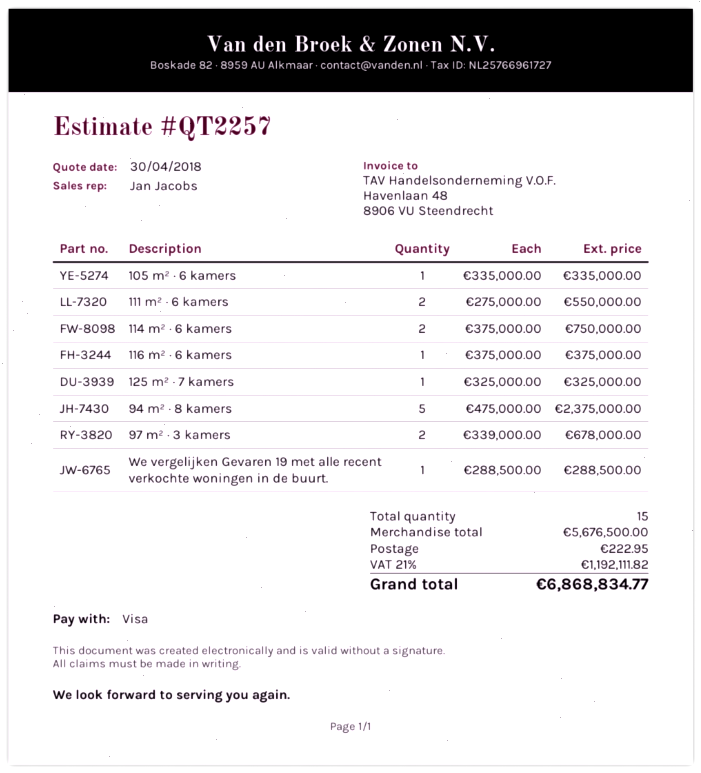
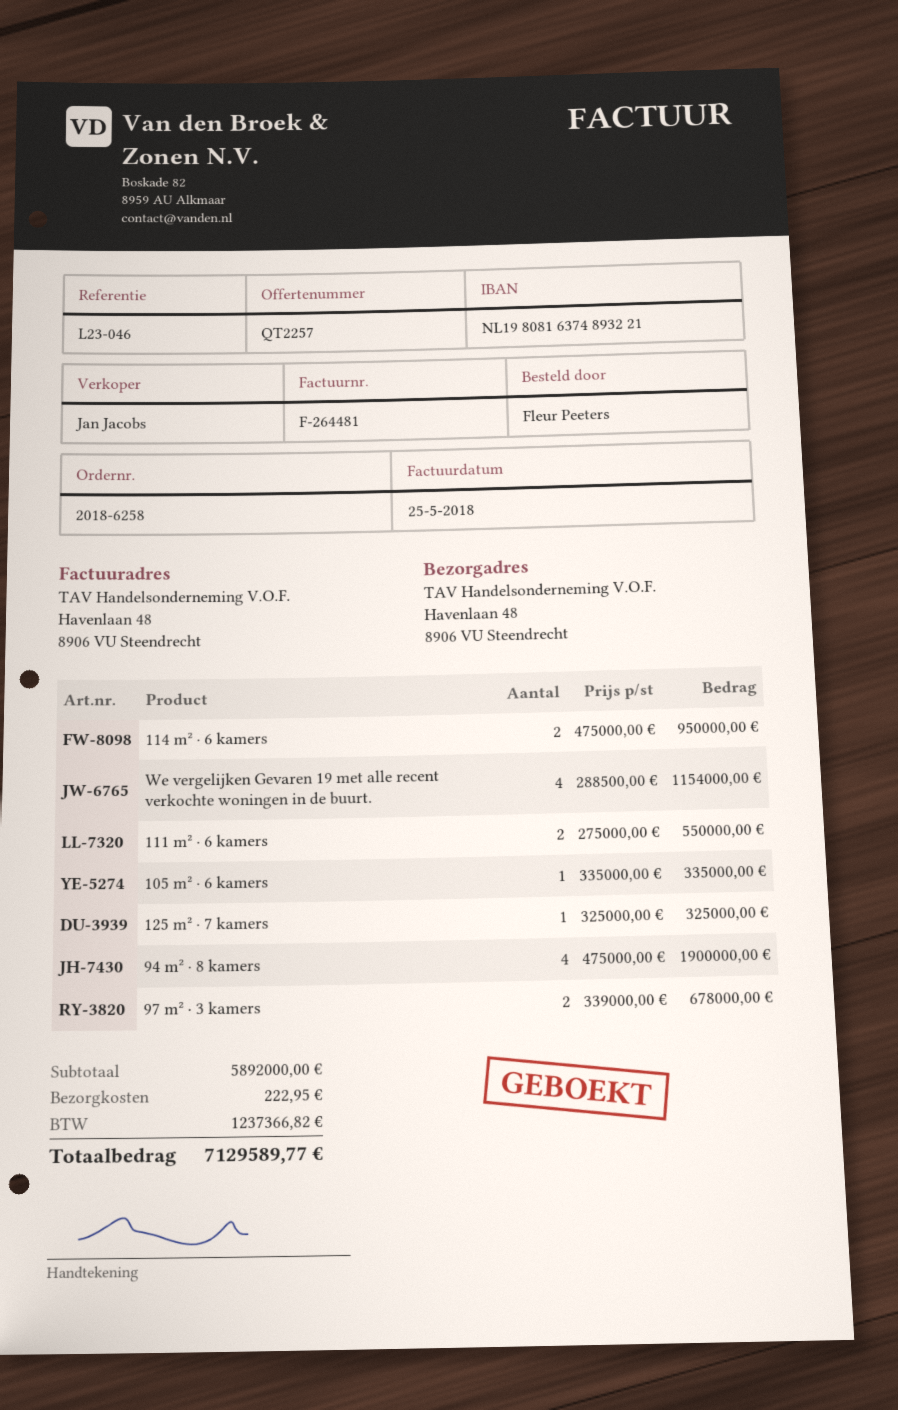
114 m² · 6 kamers: 2 x 375000.00 = 750000.00 -> 2 x 475000.00 = 950000.00
116 m² · 6 kamers: 1 x 375000.00 = 375000.00 -> none
94 m² · 8 kamers: 5 x 475000.00 = 2375000.00 -> 4 x 475000.00 = 1900000.00
We vergelijken Gevaren 19 met alle recent verkochte woningen in de buurt.: 1 x 288500.00 = 288500.00 -> 4 x 288500.00 = 1154000.00
subtotal: 5676500.00 -> 5892000.00
tax: 1192111.82 -> 1237366.82
total: 6868834.77 -> 7129589.77

